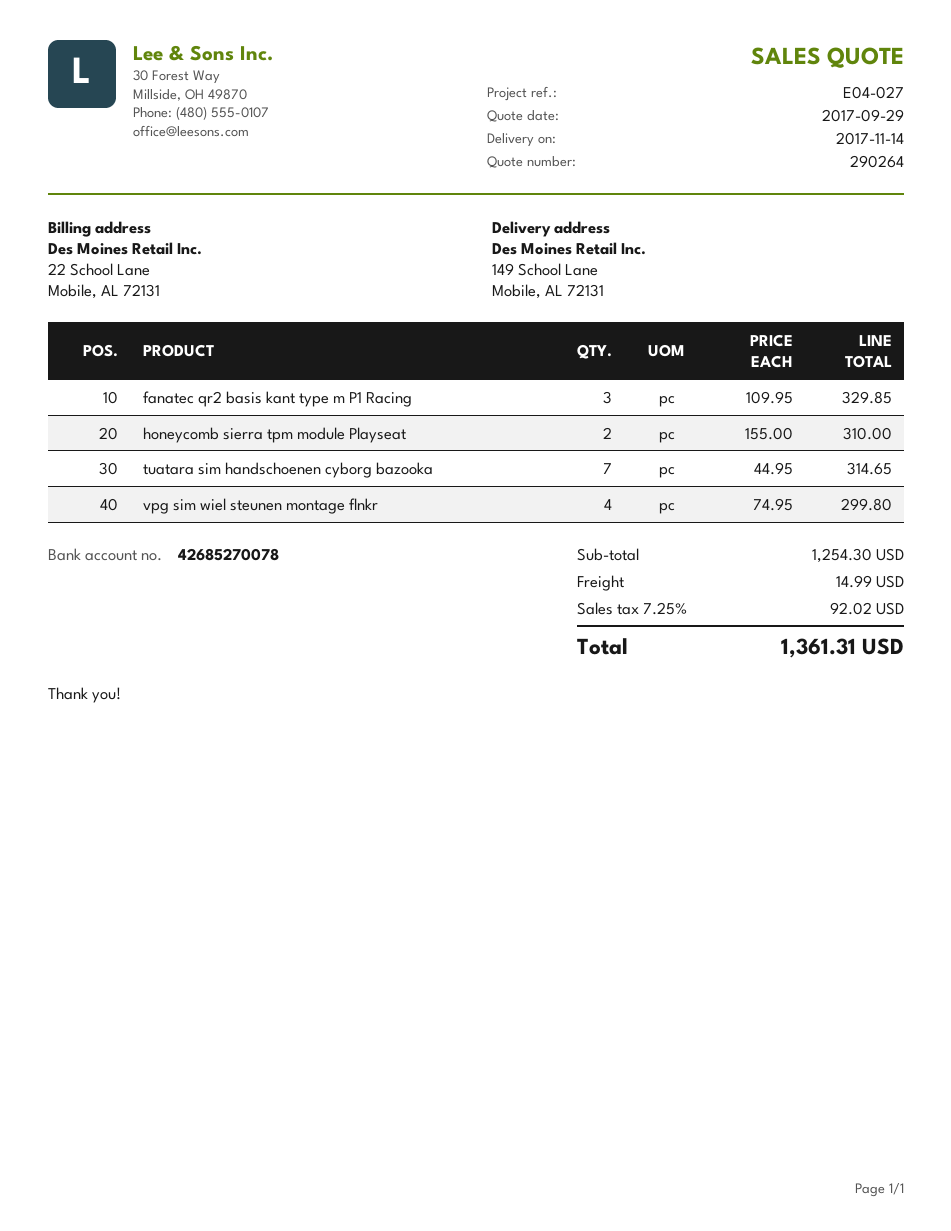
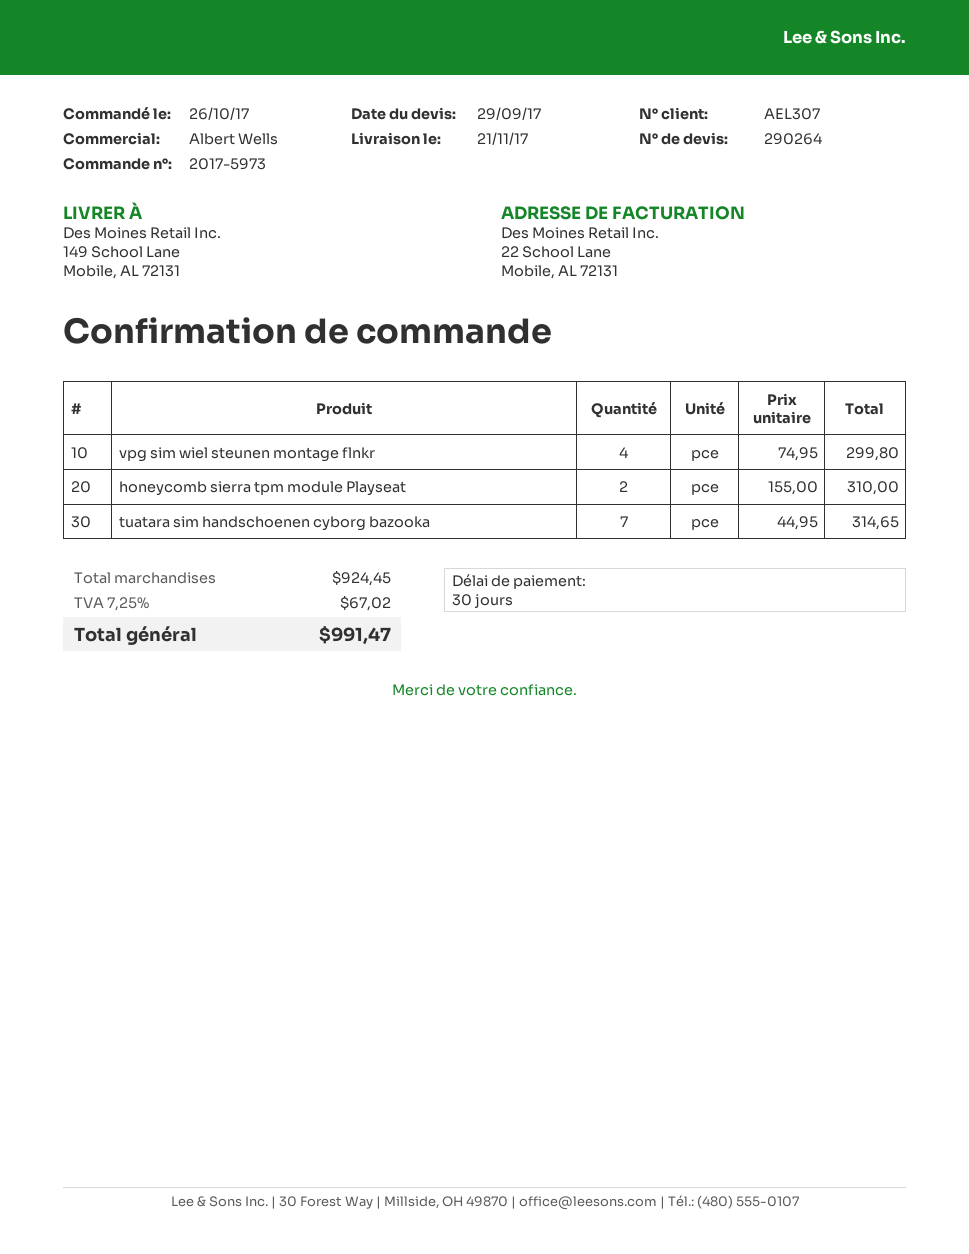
delivery date: 2017-11-14 -> 2017-11-21
fanatec qr2 basis kant type m P1 Racing: 3 x 109.95 = 329.85 -> none
subtotal: 1254.30 -> 924.45
shipping: 14.99 -> none
tax: 7.25% = 92.02 -> 7.25% = 67.02
total: 1361.31 -> 991.47

